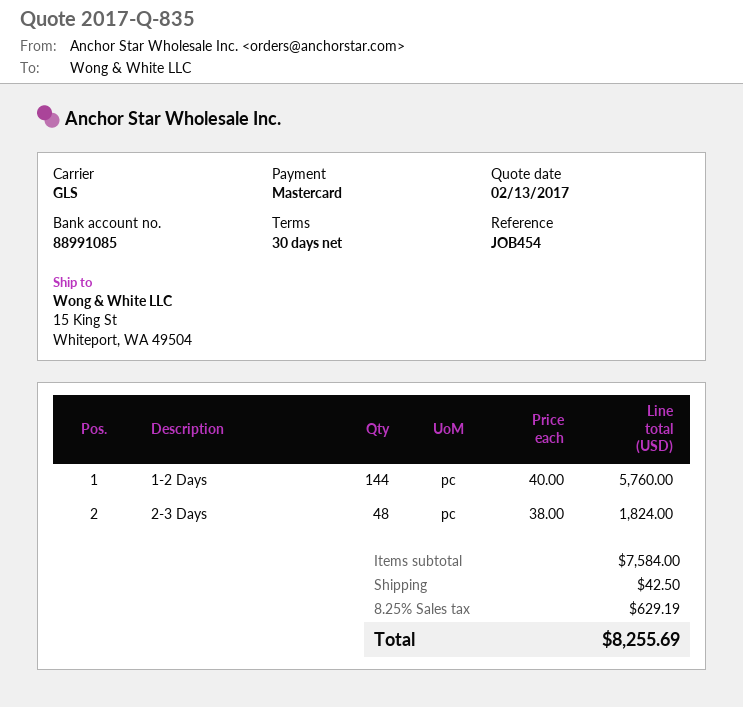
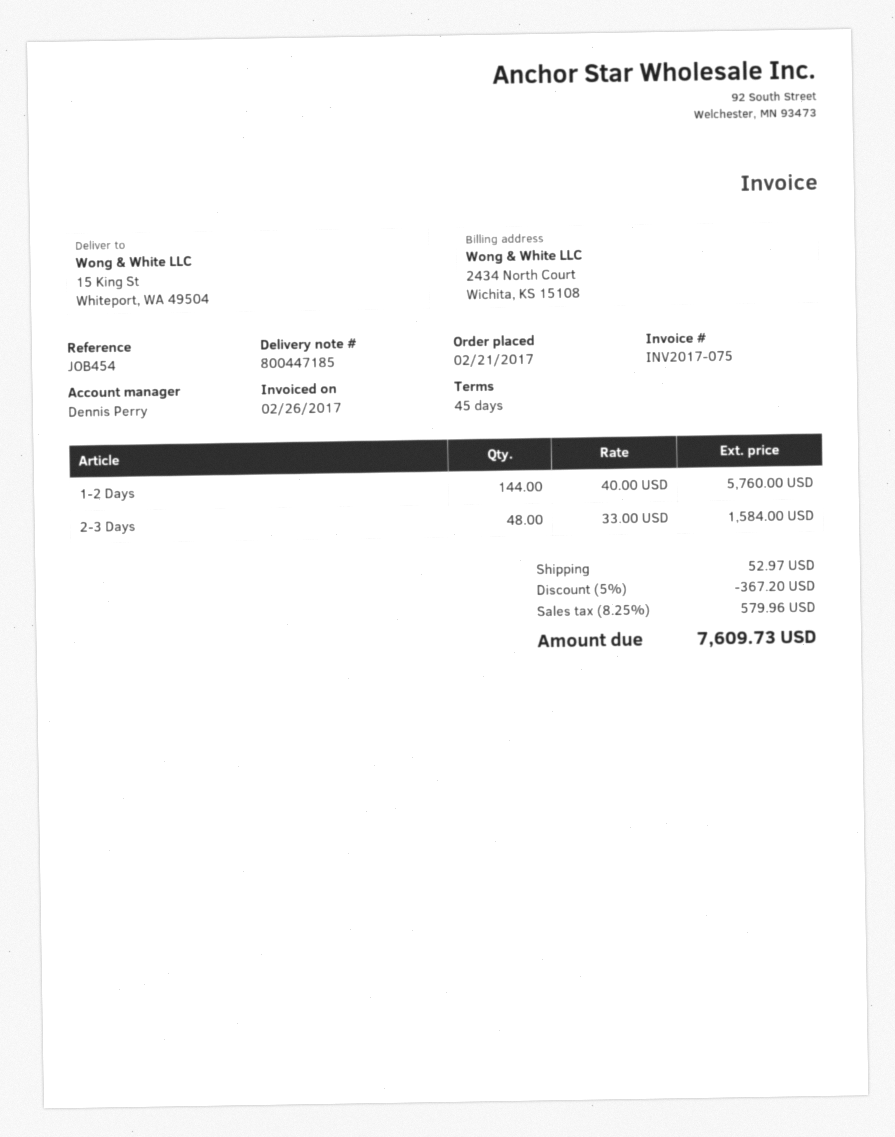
payment terms: 30 days -> 45 days
2-3 Days: 48 x 38.00 = 1824.00 -> 48 x 33.00 = 1584.00
discount: none -> 5% = 367.20
shipping: 42.50 -> 52.97
tax: 8.25% = 629.19 -> 8.25% = 579.96
total: 8255.69 -> 7609.73

